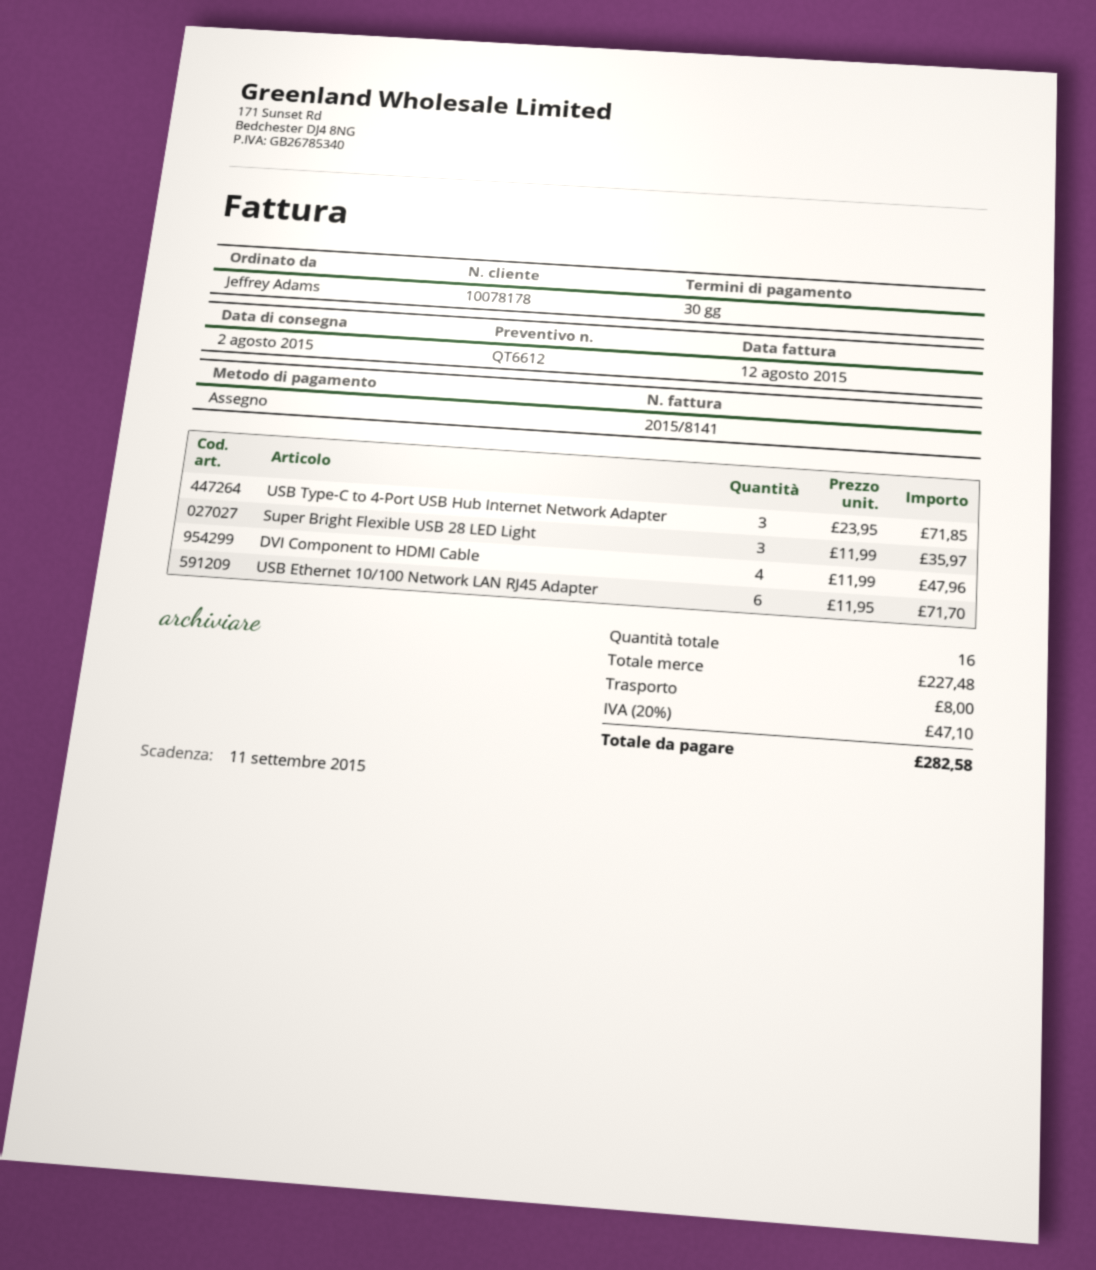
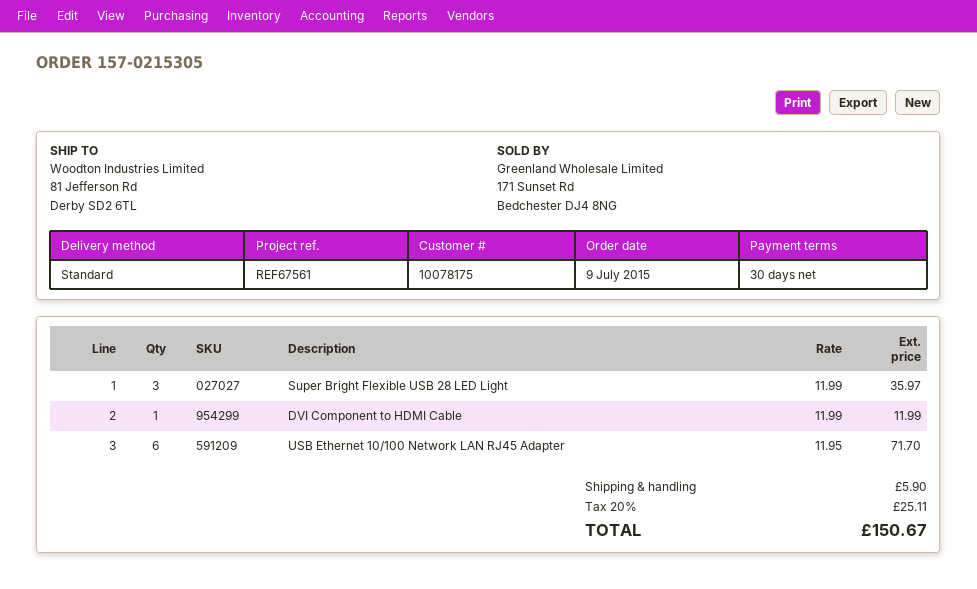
customer number: 10078178 -> 10078175
USB Type-C to 4-Port USB Hub Internet Network Adapter: 3 x 23.95 = 71.85 -> none
DVI Component to HDMI Cable: 4 x 11.99 = 47.96 -> 1 x 11.99 = 11.99
shipping: 8.00 -> 5.90
tax: 20% = 47.10 -> 20% = 25.11
total: 282.58 -> 150.67

